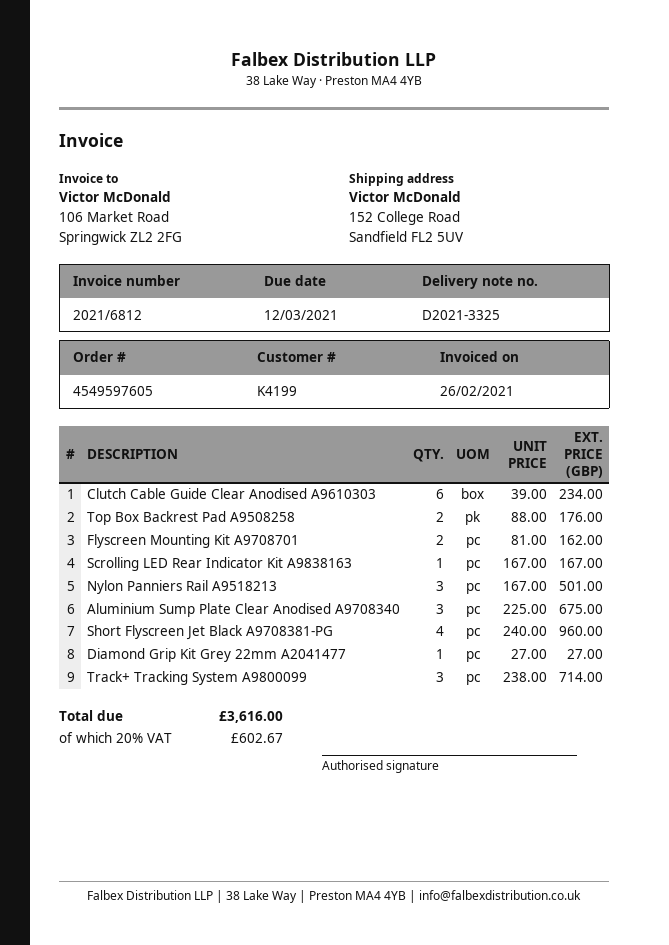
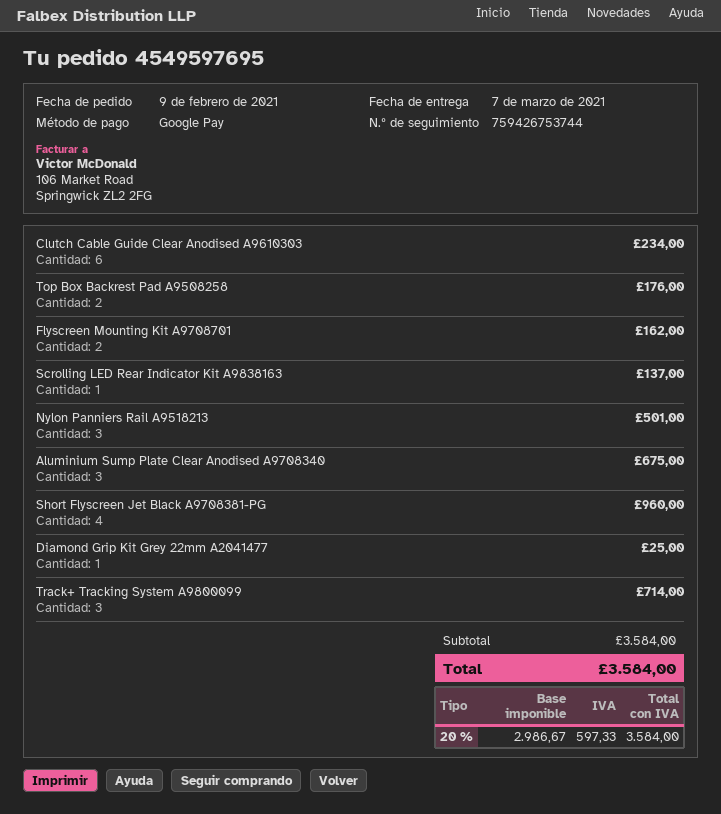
order number: 4549597605 -> 4549597695
Scrolling LED Rear Indicator Kit A9838163: 1 for 167.00 -> 1 for 137.00
Diamond Grip Kit Grey 22mm A2041477: 1 for 27.00 -> 1 for 25.00
tax: 20% = 602.67 -> 20% = 597.33
total: 3616.00 -> 3584.00

